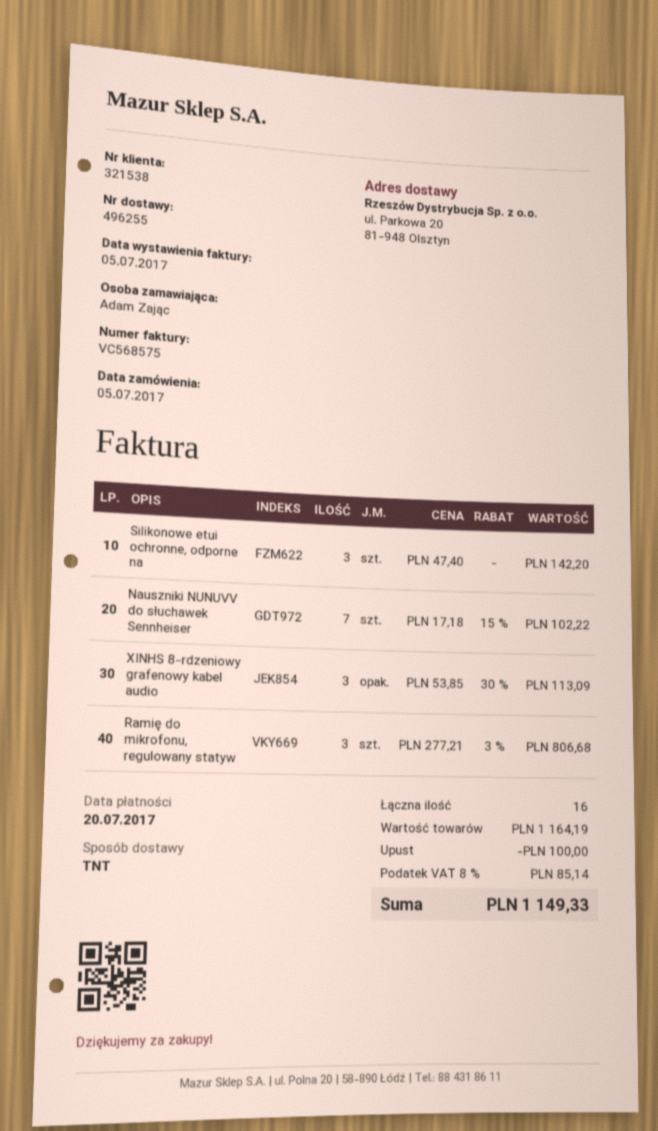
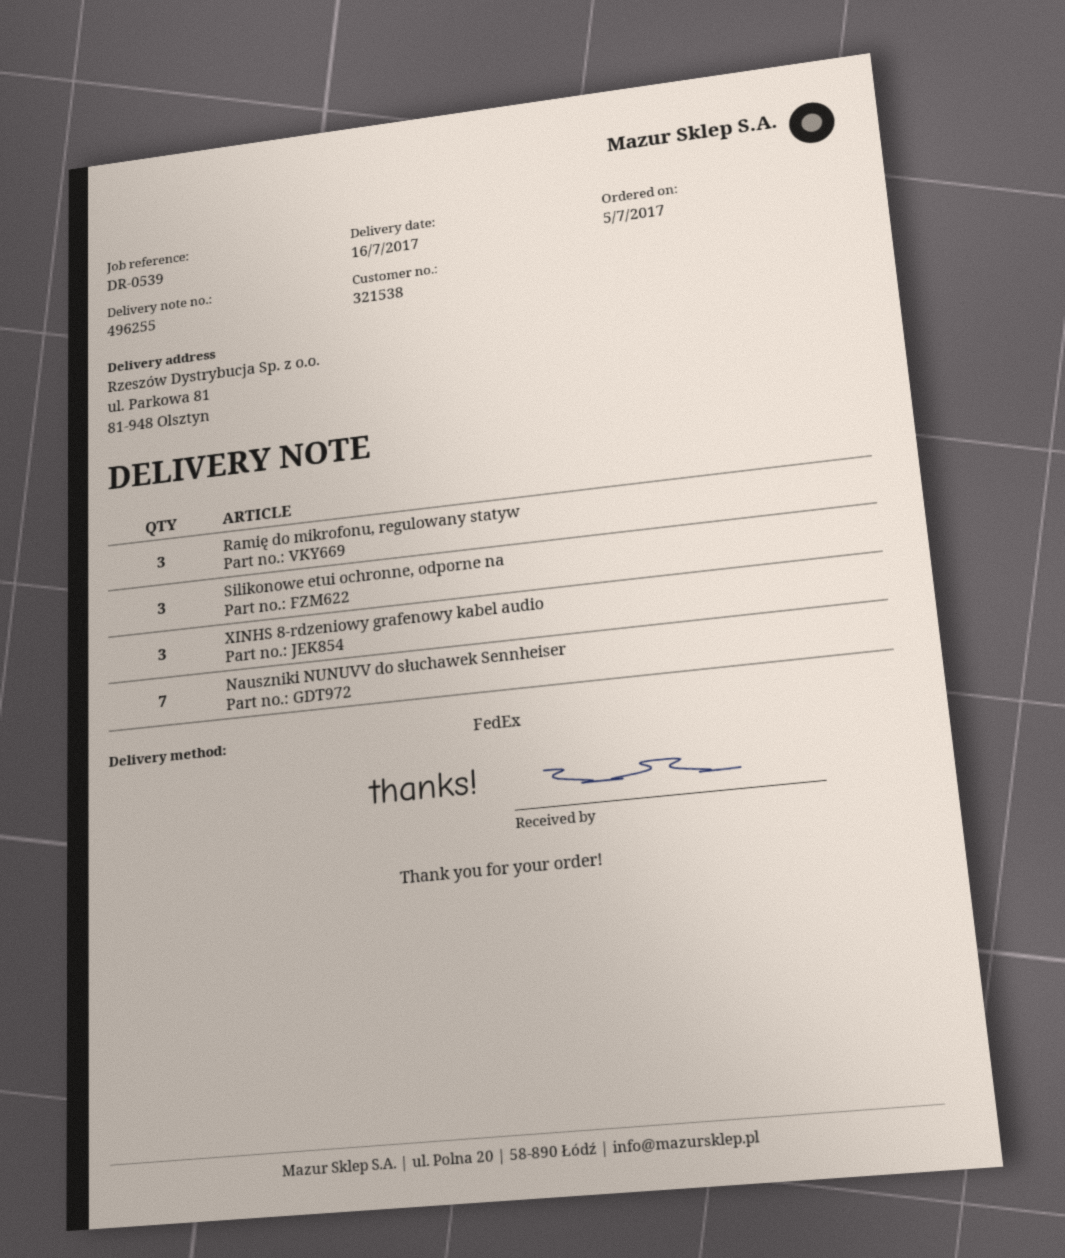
shipping method: TNT -> FedEx
ship to: ul. Parkowa 20, 81-948 Olsztyn -> ul. Parkowa 81, 81-948 Olsztyn

